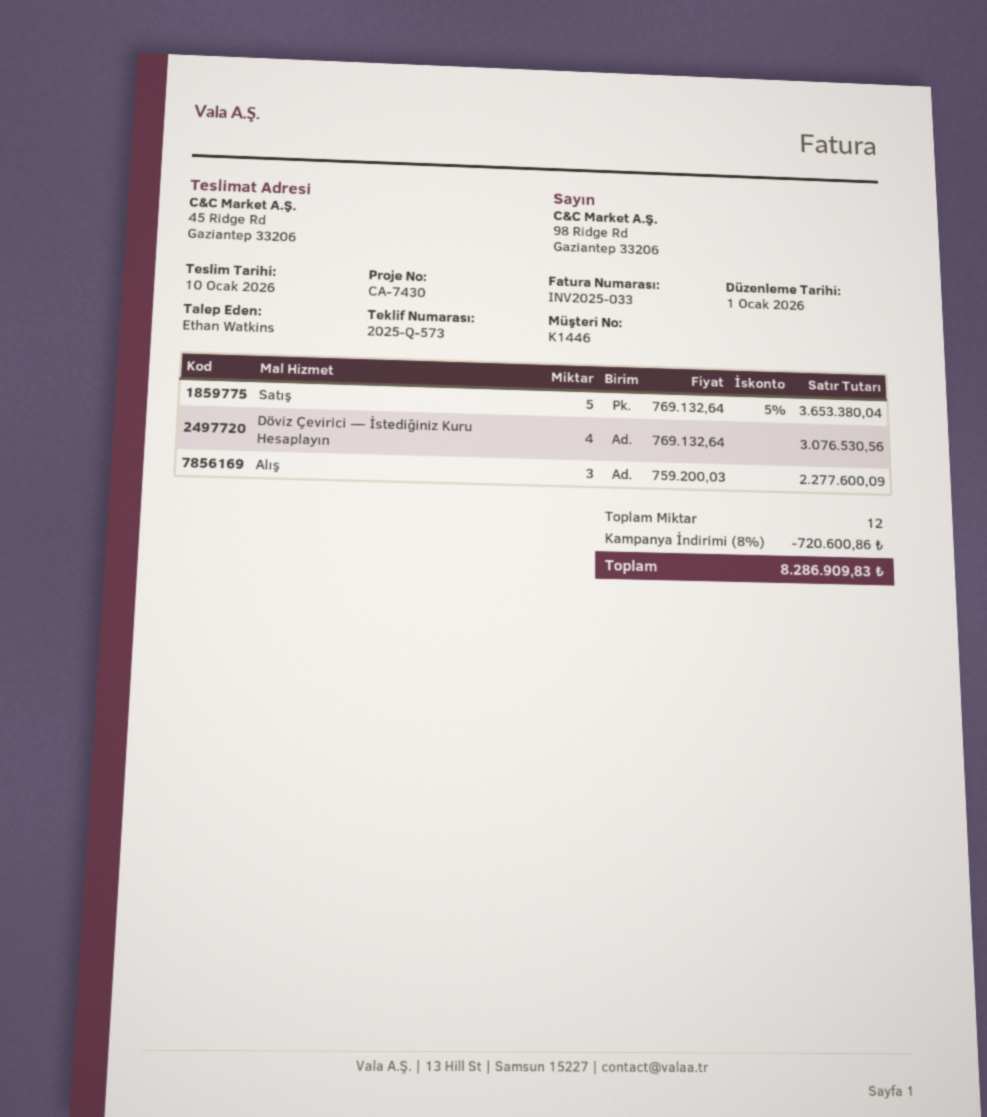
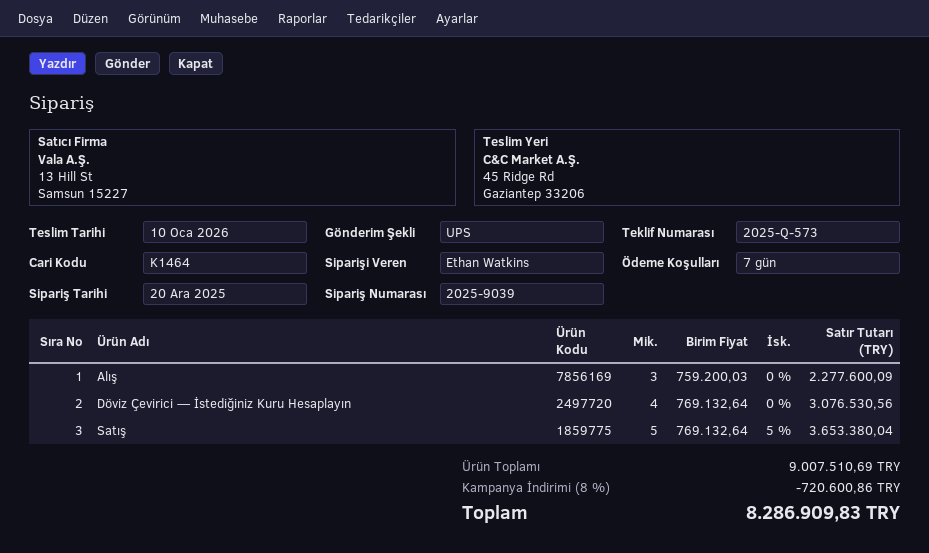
customer number: K1446 -> K1464

